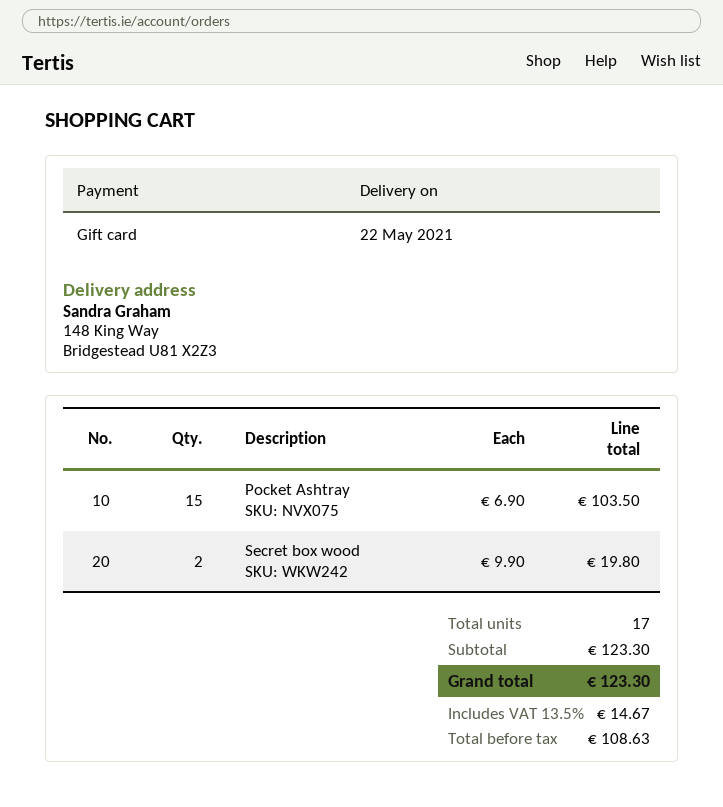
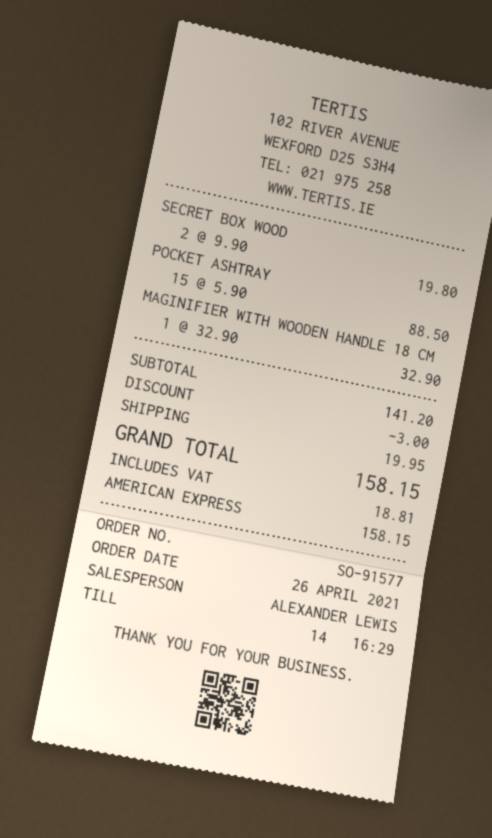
payment method: gift card -> American Express
Pocket Ashtray: 15 x 6.90 = 103.50 -> 15 x 5.90 = 88.50
MAGINIFIER WITH WOODEN HANDLE 18 CM: none -> 1 x 32.90 = 32.90
subtotal: 123.30 -> 141.20
discount: none -> 3.00
shipping: none -> 19.95
tax: 14.67 -> 18.81
total: 123.30 -> 158.15

